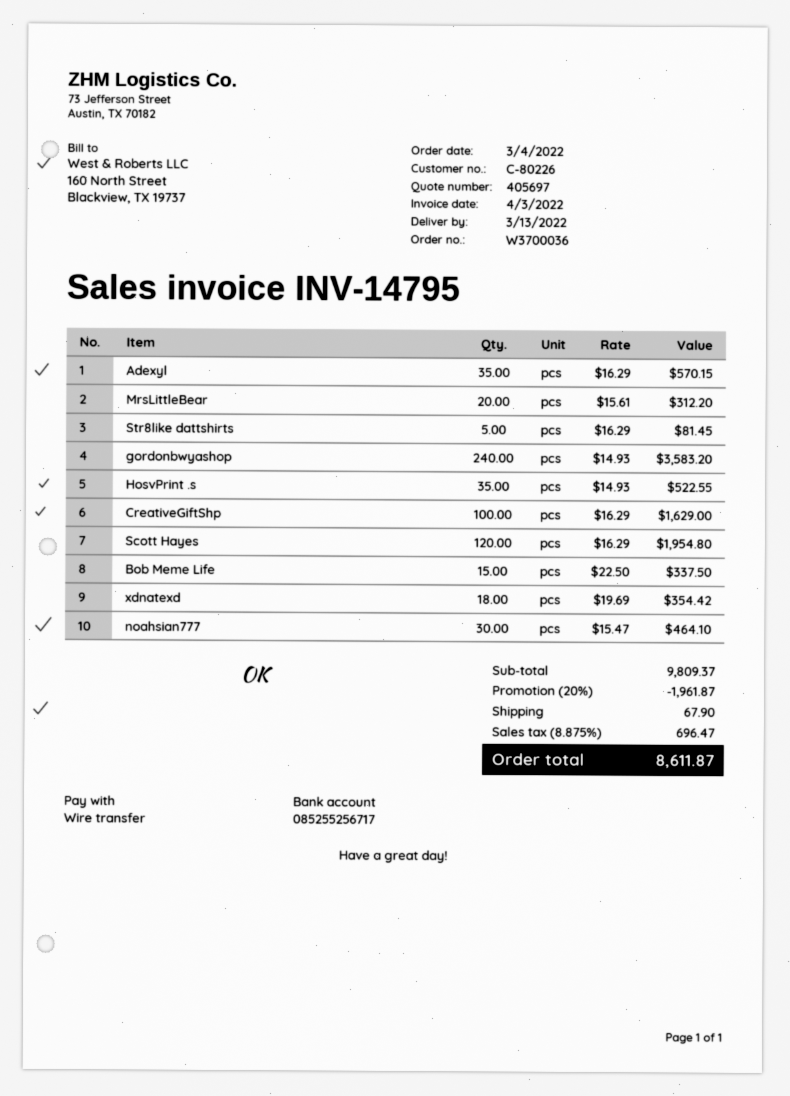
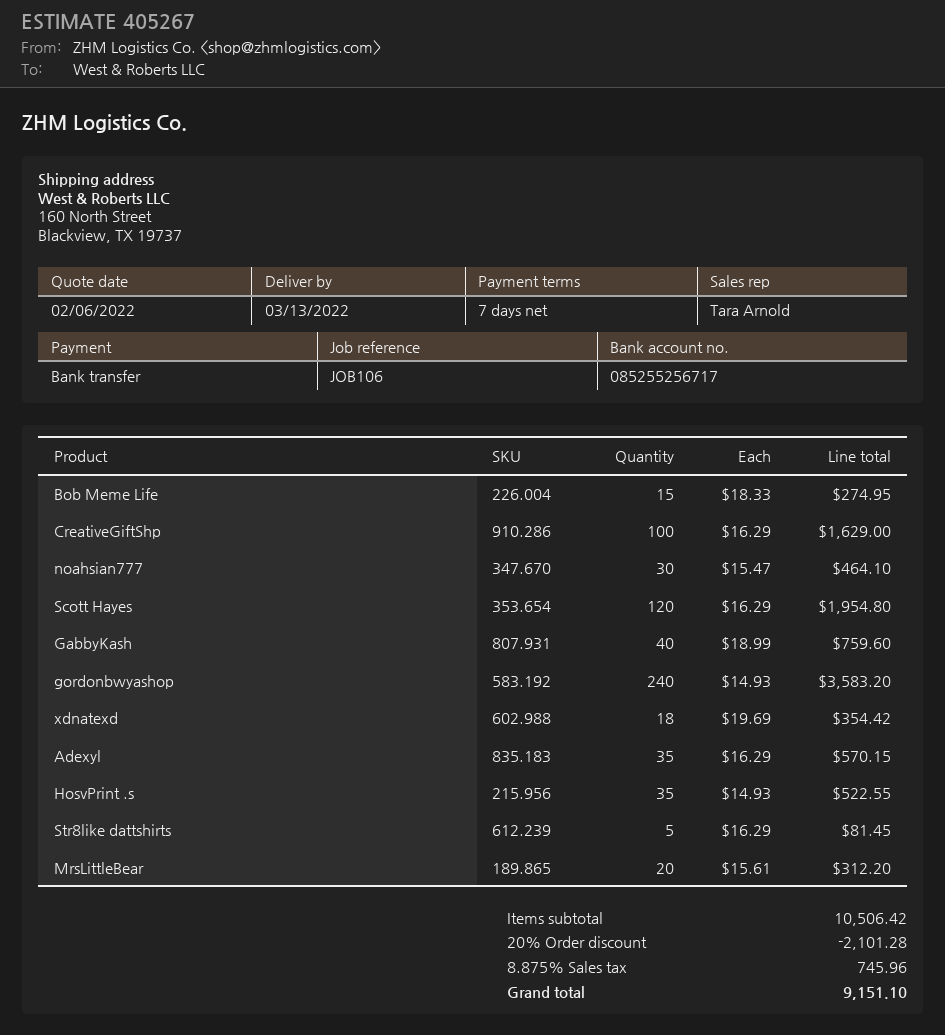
quote number: 405697 -> 405267
Bob Meme Life: 15 x 22.50 = 337.50 -> 15 x 18.33 = 274.95
GabbyKash: none -> 40 x 18.99 = 759.60
subtotal: 9809.37 -> 10506.42
discount: 20% = 1961.87 -> 20% = 2101.28
shipping: 67.90 -> none
tax: 8.875% = 696.47 -> 8.875% = 745.96
total: 8611.87 -> 9151.10

